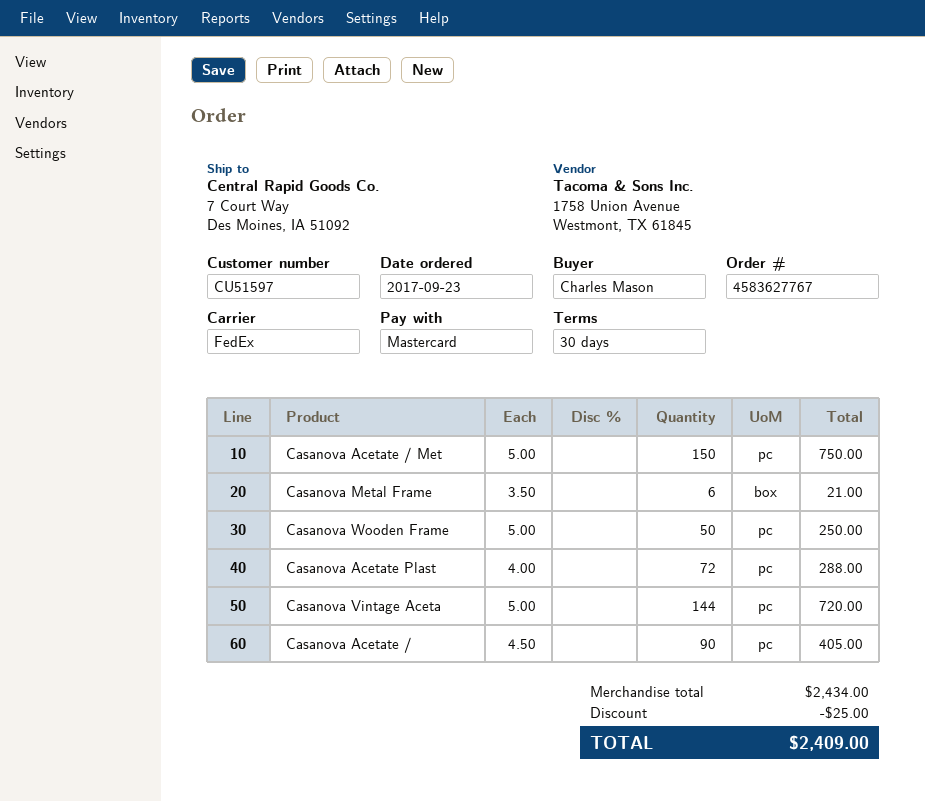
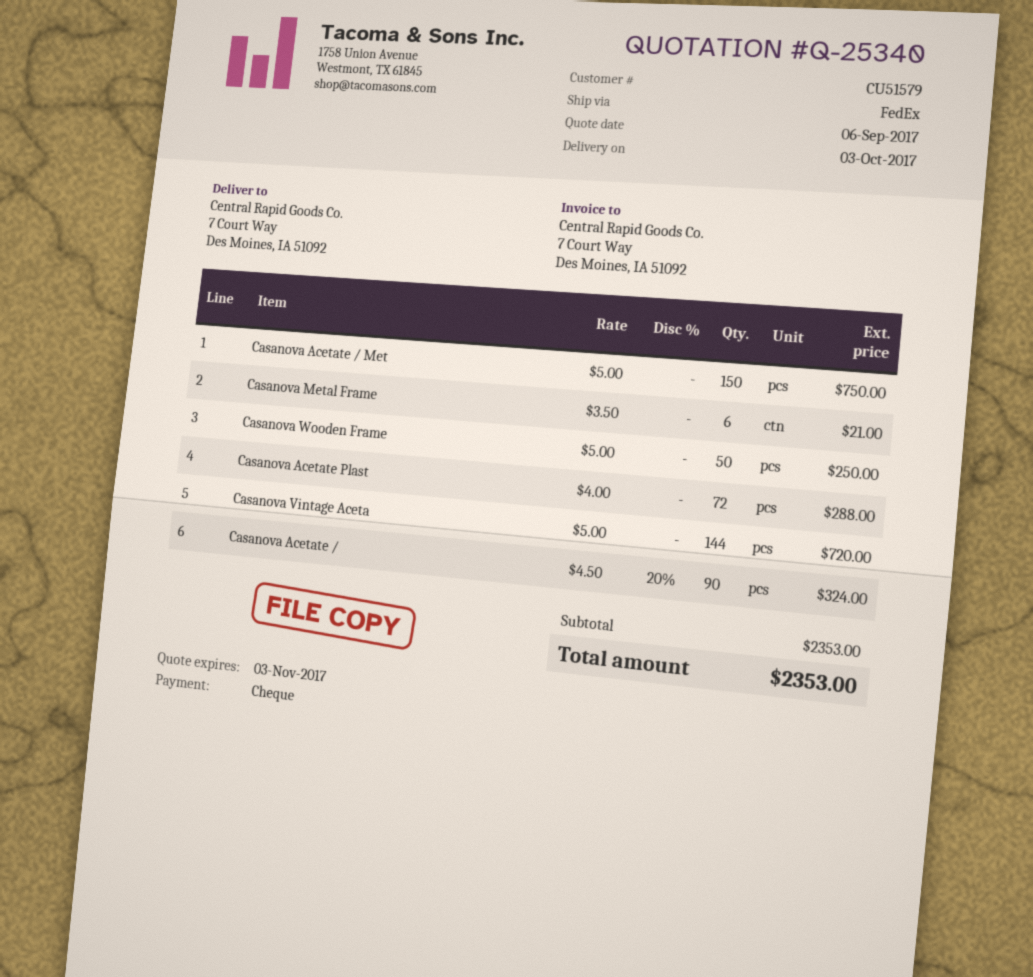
customer number: CU51597 -> CU51579
payment method: Mastercard -> cheque
Casanova Acetate /: 90 x 4.50 = 405.00 -> 90 x 4.50 - 20% = 324.00
subtotal: 2434.00 -> 2353.00
discount: 25.00 -> none
total: 2409.00 -> 2353.00

